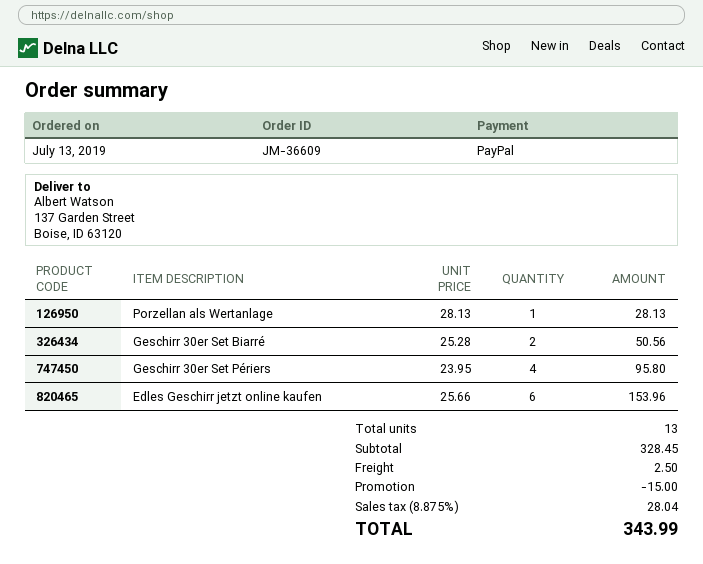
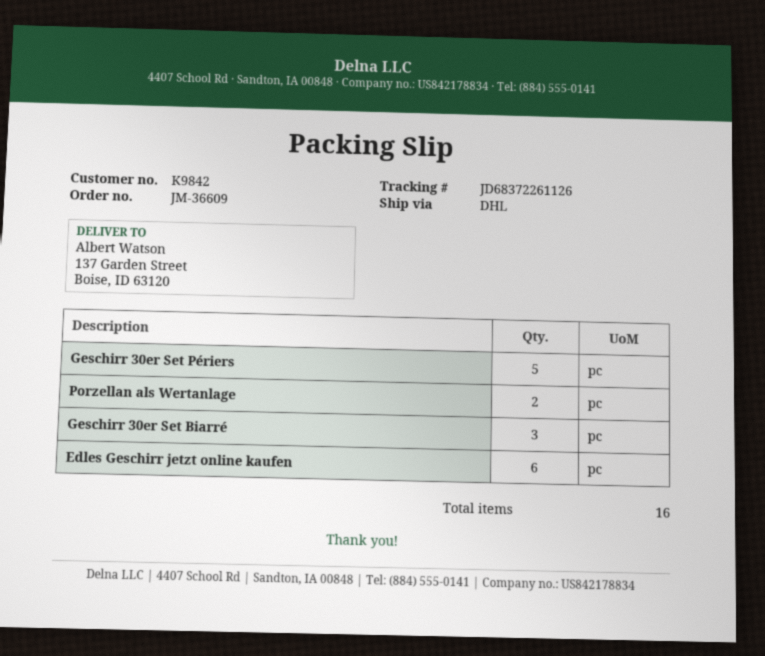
Porzellan als Wertanlage: 1 -> 2
Geschirr 30er Set Biarré: 2 -> 3
Geschirr 30er Set Périers: 4 -> 5
total quantity: 13 -> 16

